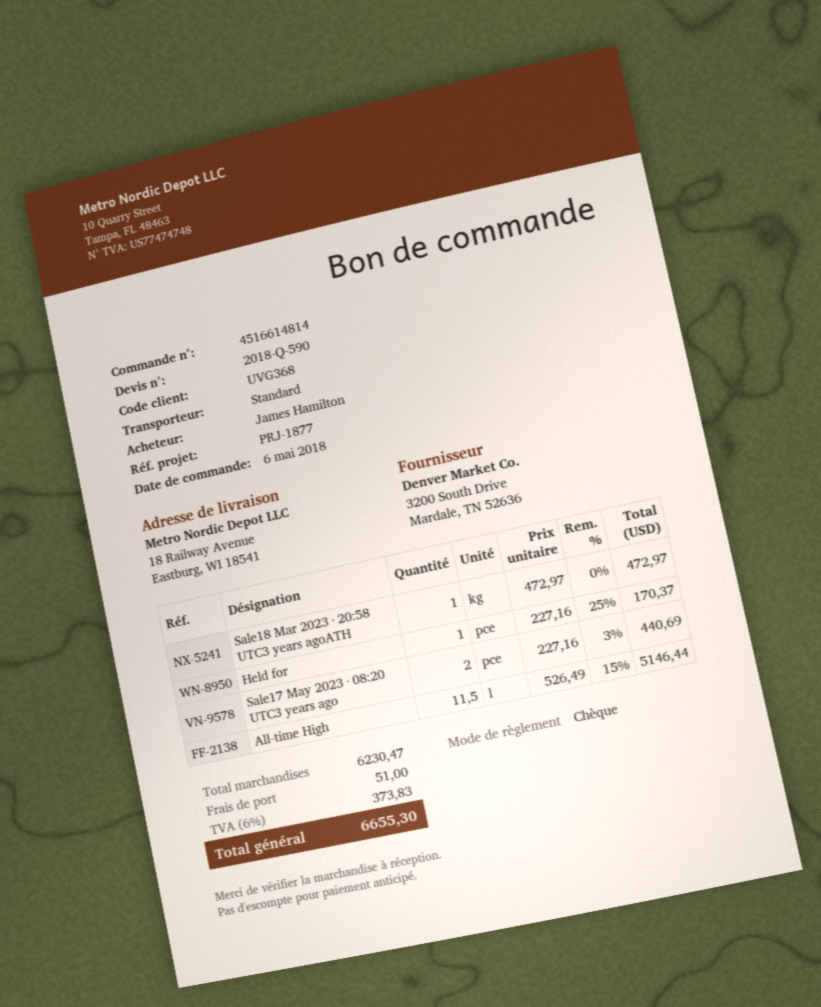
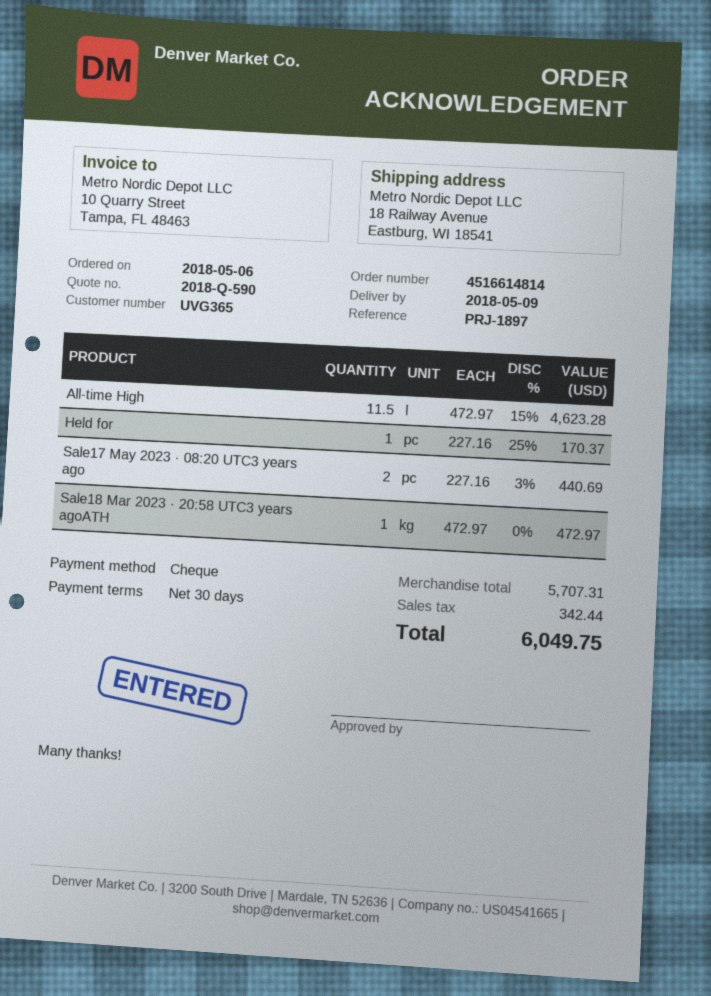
customer number: UVG368 -> UVG365
reference: PRJ-1877 -> PRJ-1897
All-time High: 11.5 x 526.49 - 15% = 5146.44 -> 11.5 x 472.97 - 15% = 4623.28
subtotal: 6230.47 -> 5707.31
shipping: 51.00 -> none
tax: 373.83 -> 342.44
total: 6655.30 -> 6049.75

